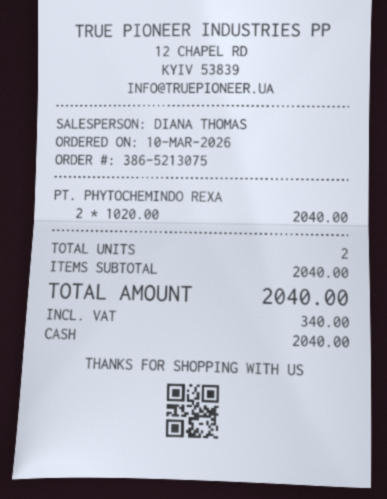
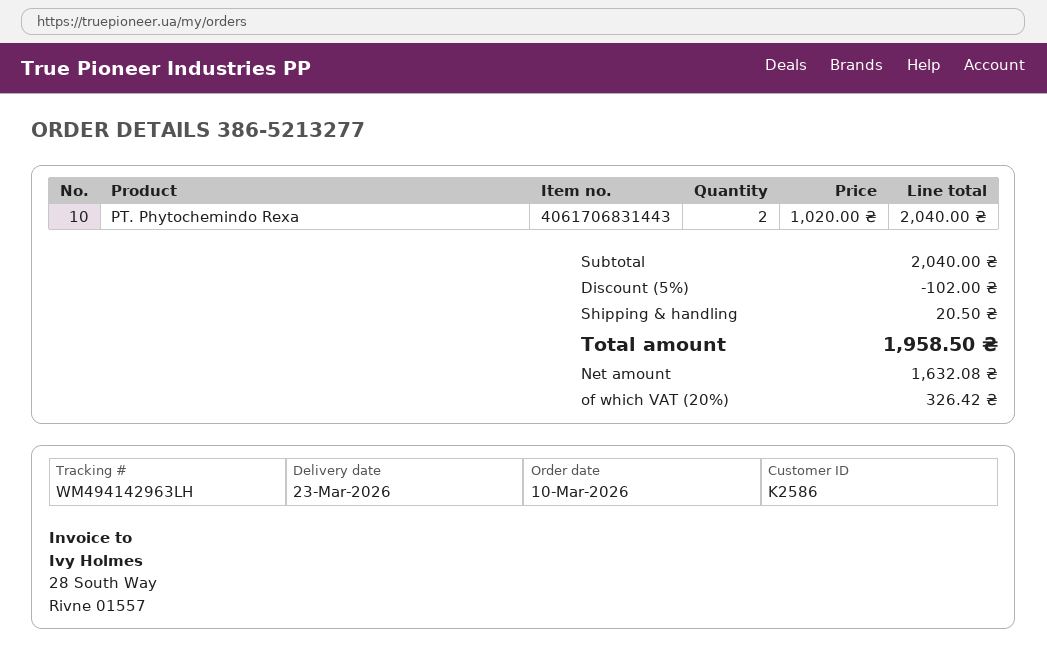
order number: 386-5213075 -> 386-5213277
discount: none -> 5% = 102.00
shipping: none -> 20.50
tax: 340.00 -> 326.42
total: 2040.00 -> 1958.50

